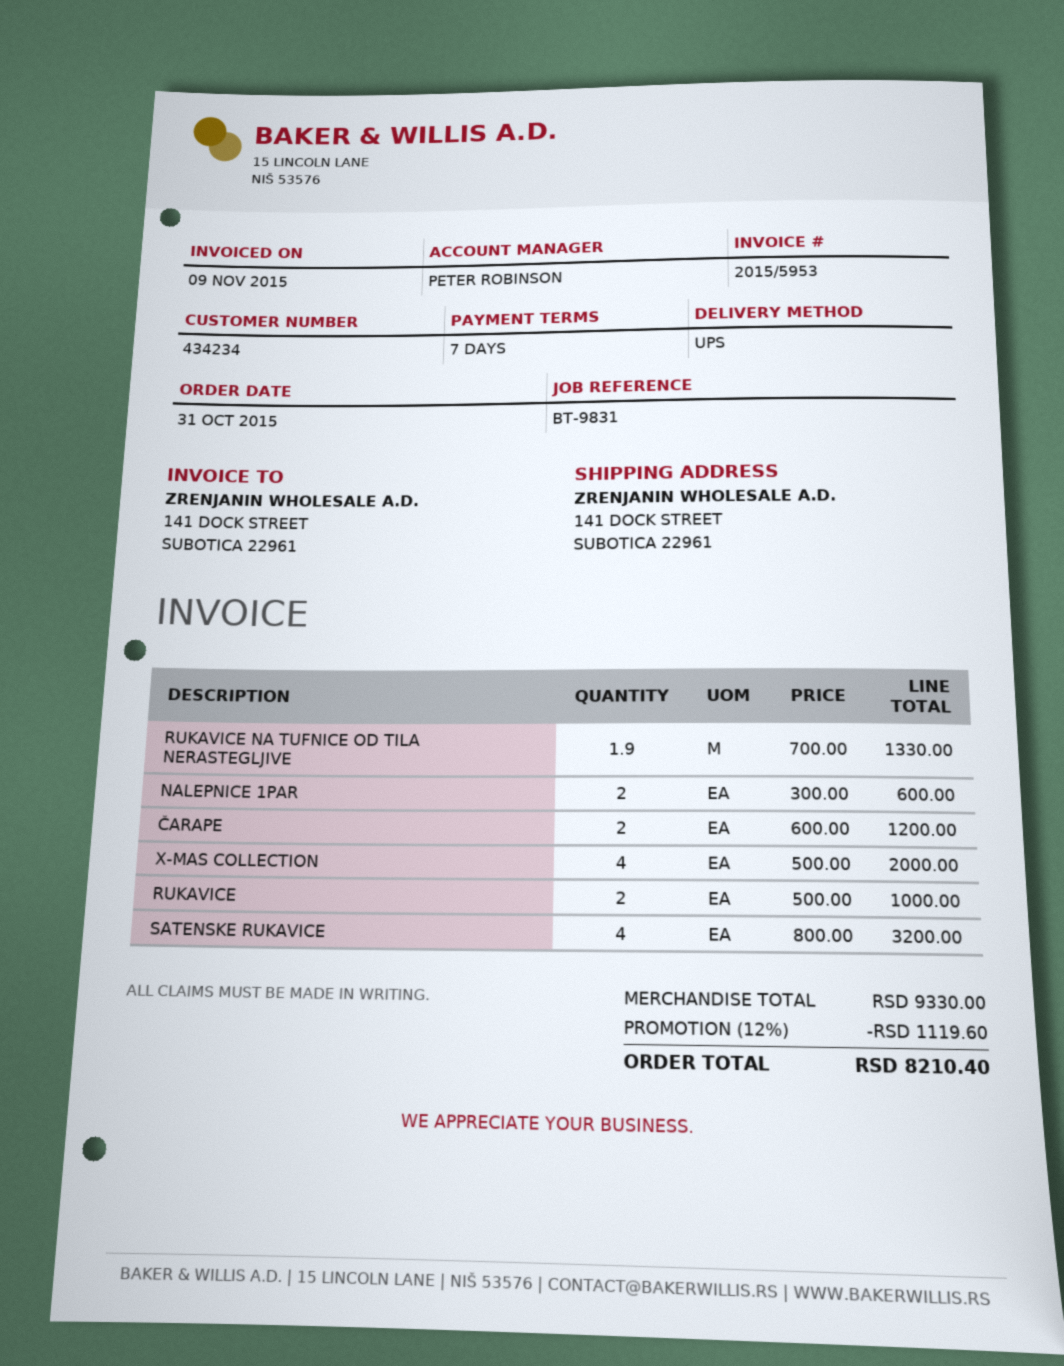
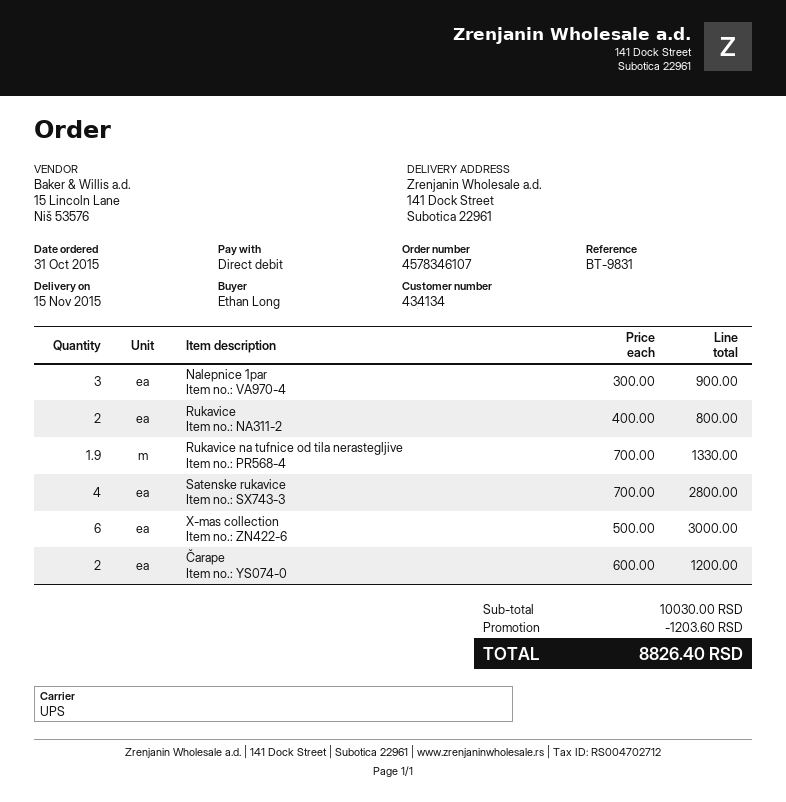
customer number: 434234 -> 434134
NALEPNICE 1PAR: 2 x 300.00 = 600.00 -> 3 x 300.00 = 900.00
X-MAS COLLECTION: 4 x 500.00 = 2000.00 -> 6 x 500.00 = 3000.00
RUKAVICE: 2 x 500.00 = 1000.00 -> 2 x 400.00 = 800.00
SATENSKE RUKAVICE: 4 x 800.00 = 3200.00 -> 4 x 700.00 = 2800.00
subtotal: 9330.00 -> 10030.00
discount: 1119.60 -> 1203.60
total: 8210.40 -> 8826.40

